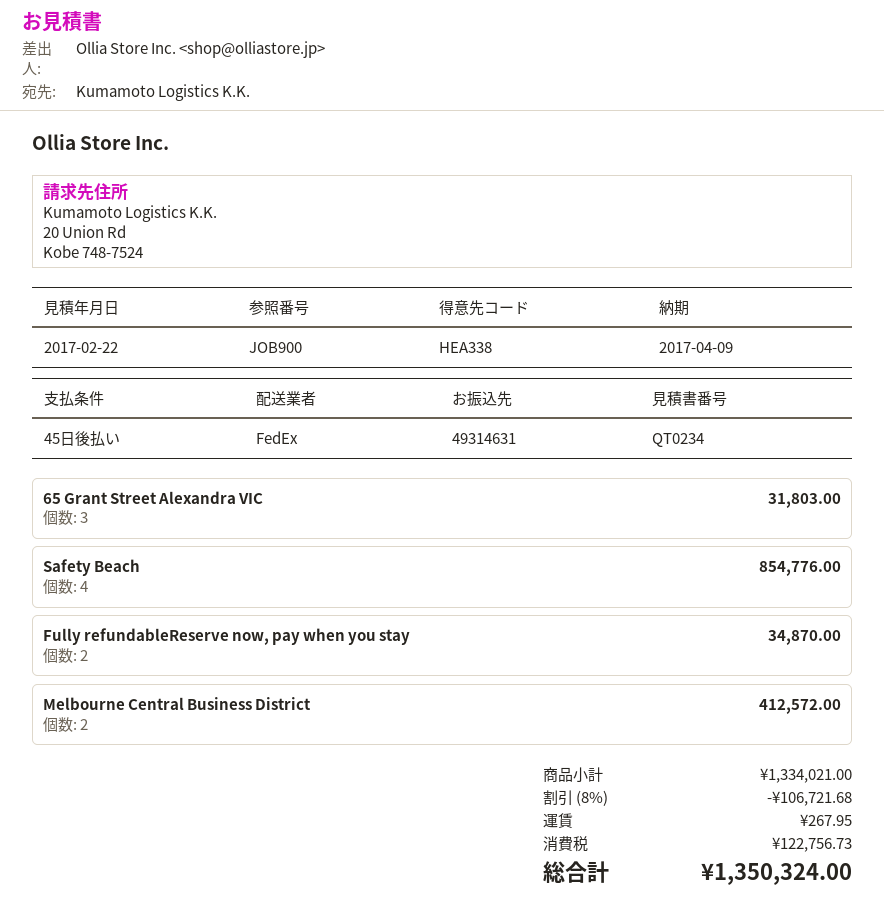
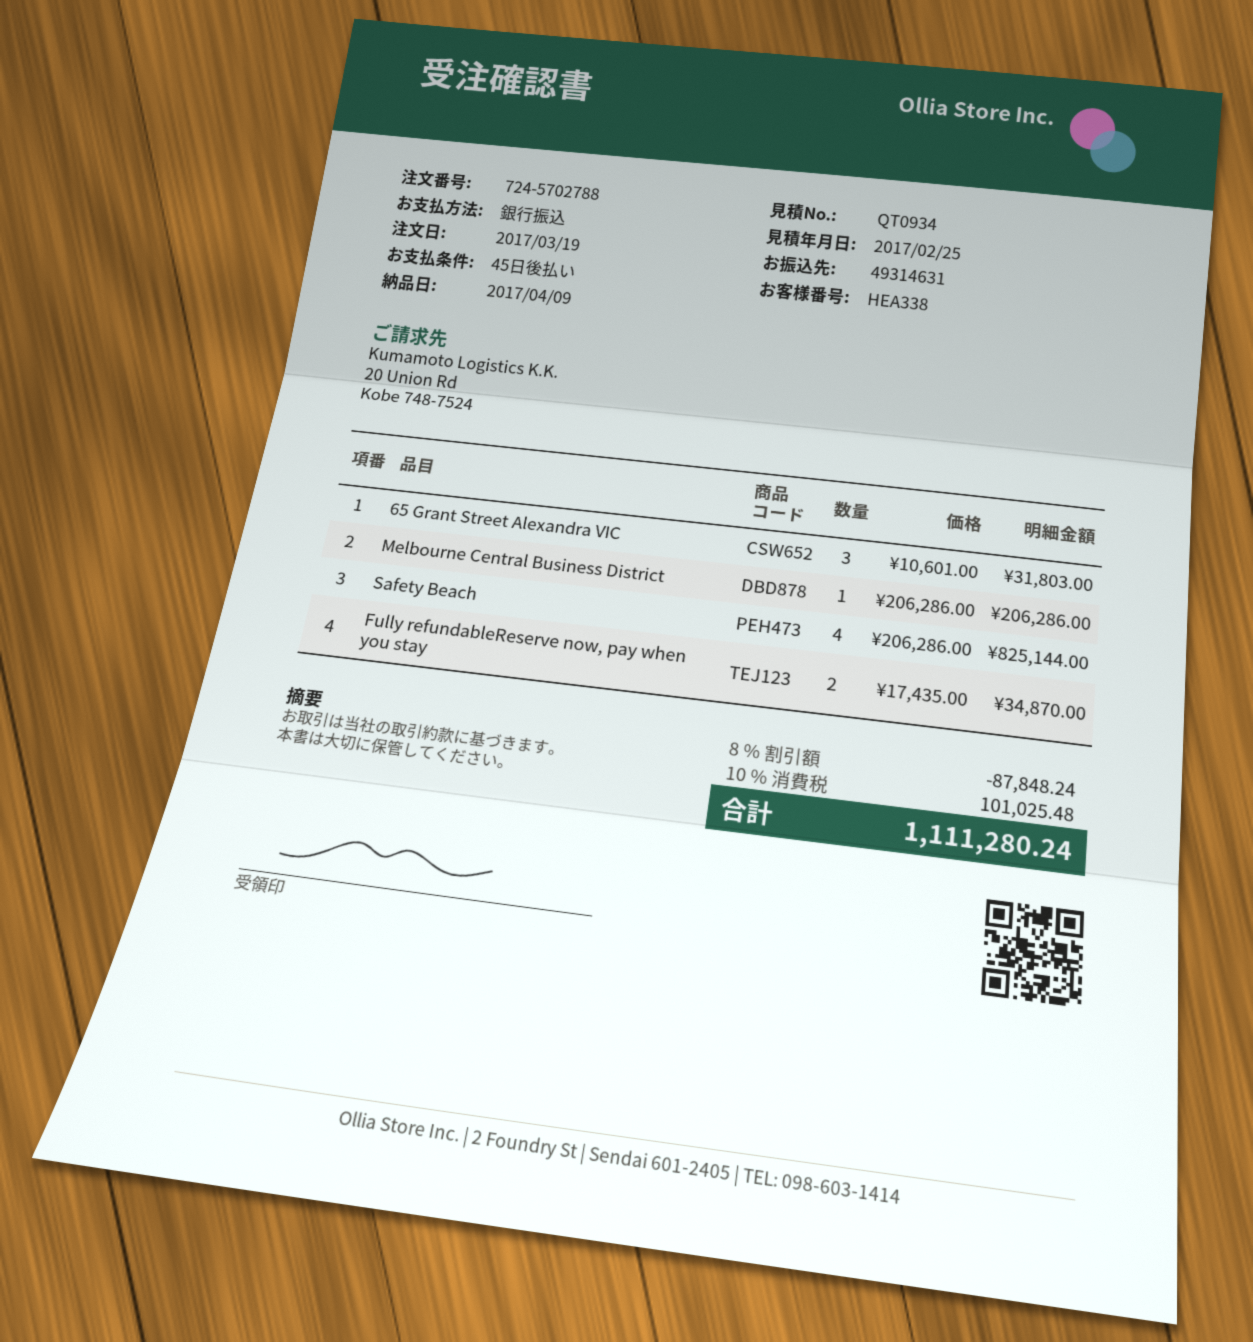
quote number: QT0234 -> QT0934
quote date: 2017-02-22 -> 2017-02-25
Safety Beach: 4 for 854776.00 -> 4 for 825144.00
Melbourne Central Business District: 2 for 412572.00 -> 1 for 206286.00
discount: 8% = 106721.68 -> 8% = 87848.24
shipping: 267.95 -> none
tax: 122756.73 -> 101025.48
total: 1350324.00 -> 1111280.24

